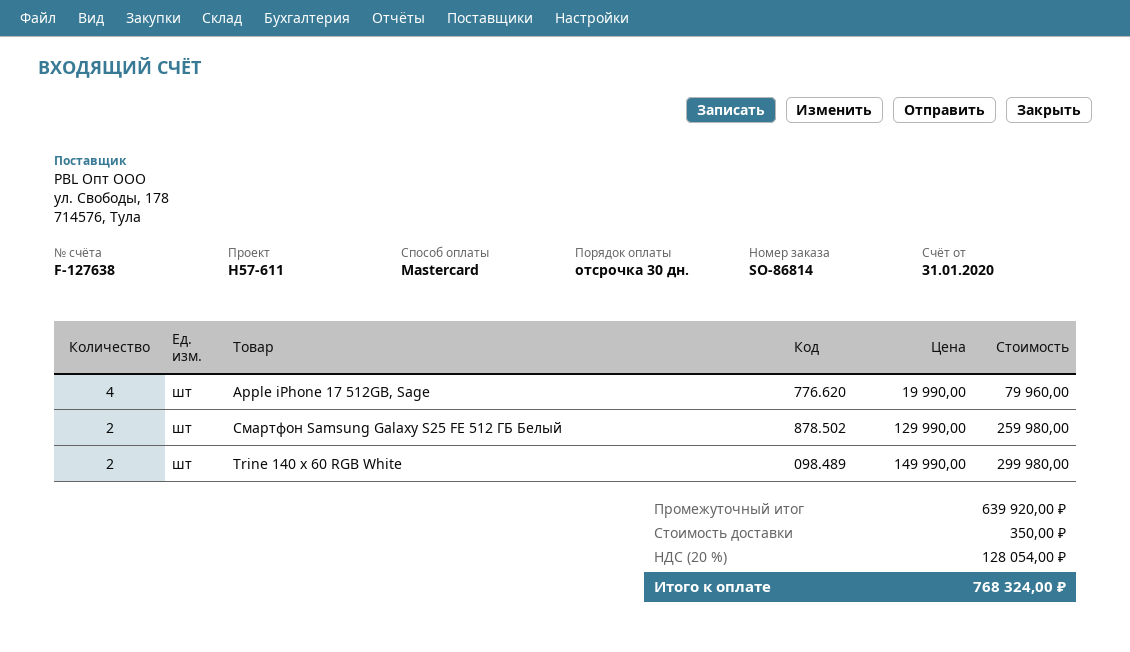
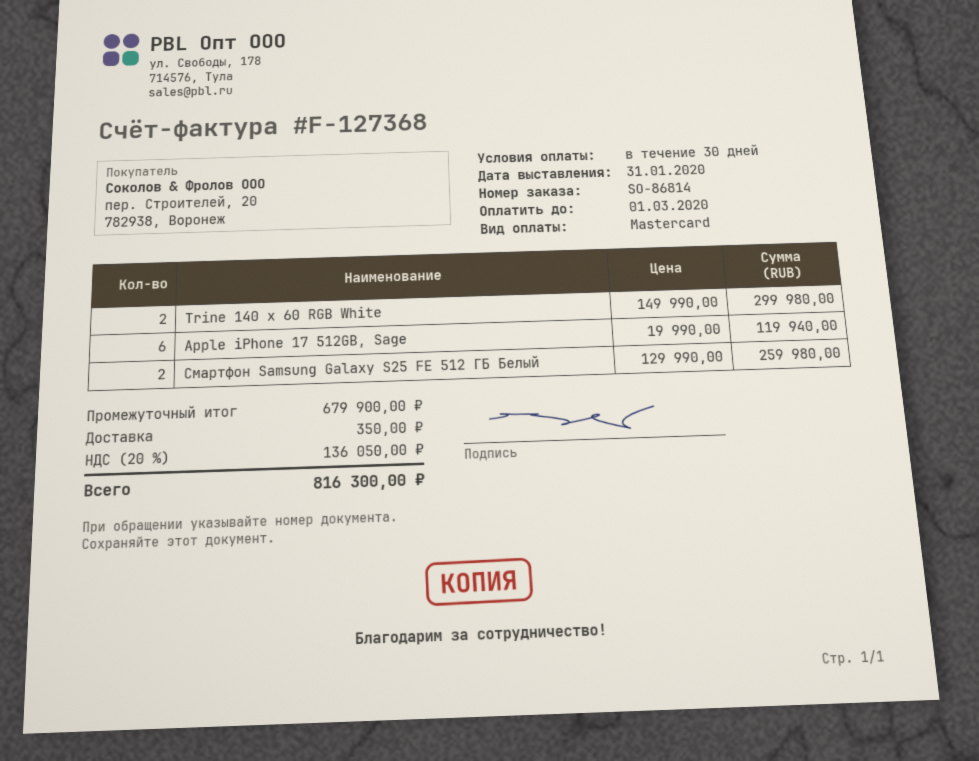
invoice number: F-127638 -> F-127368
Apple iPhone 17 512GB, Sage: 4 x 19990.00 = 79960.00 -> 6 x 19990.00 = 119940.00
subtotal: 639920.00 -> 679900.00
tax: 20% = 128054.00 -> 20% = 136050.00
total: 768324.00 -> 816300.00

